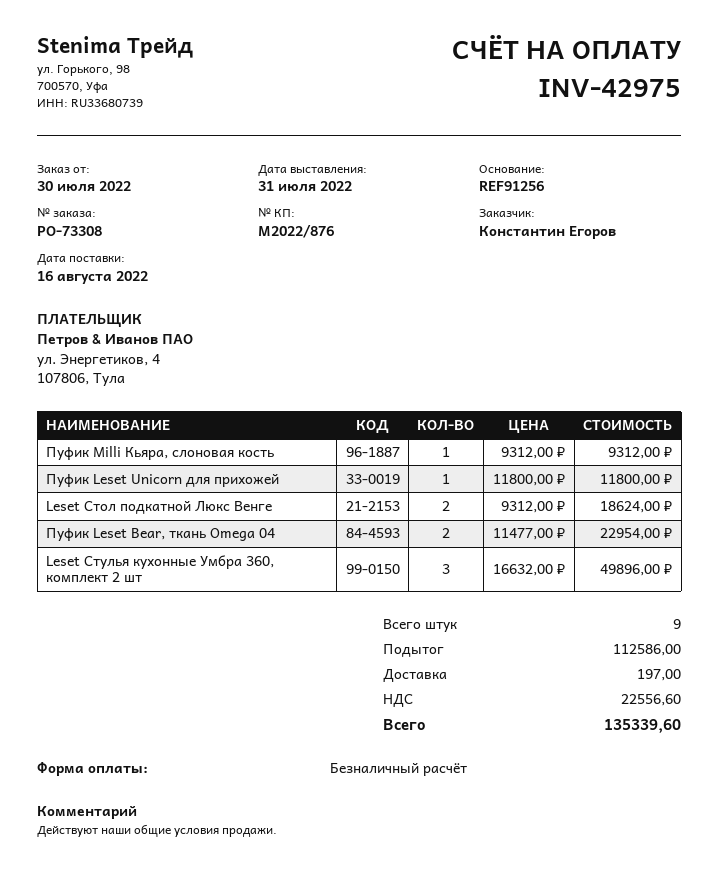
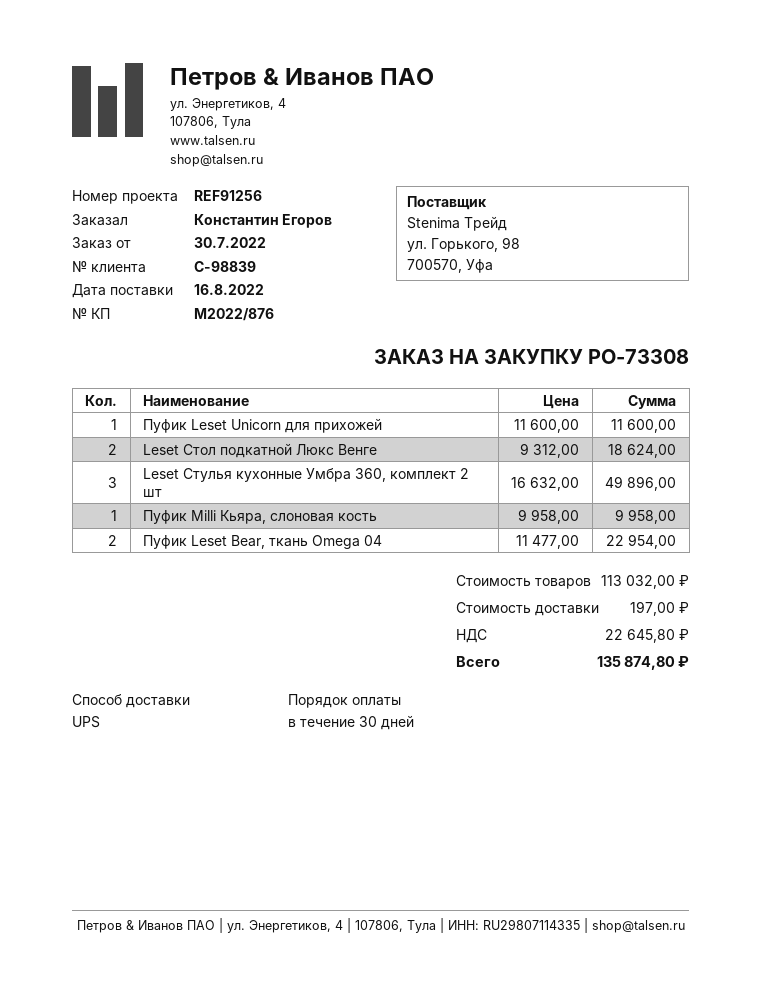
Пуфик Milli Кьяра, слоновая кость: 1 x 9312.00 = 9312.00 -> 1 x 9958.00 = 9958.00
Пуфик Leset Unicorn для прихожей: 1 x 11800.00 = 11800.00 -> 1 x 11600.00 = 11600.00
subtotal: 112586.00 -> 113032.00
tax: 22556.60 -> 22645.80
total: 135339.60 -> 135874.80

